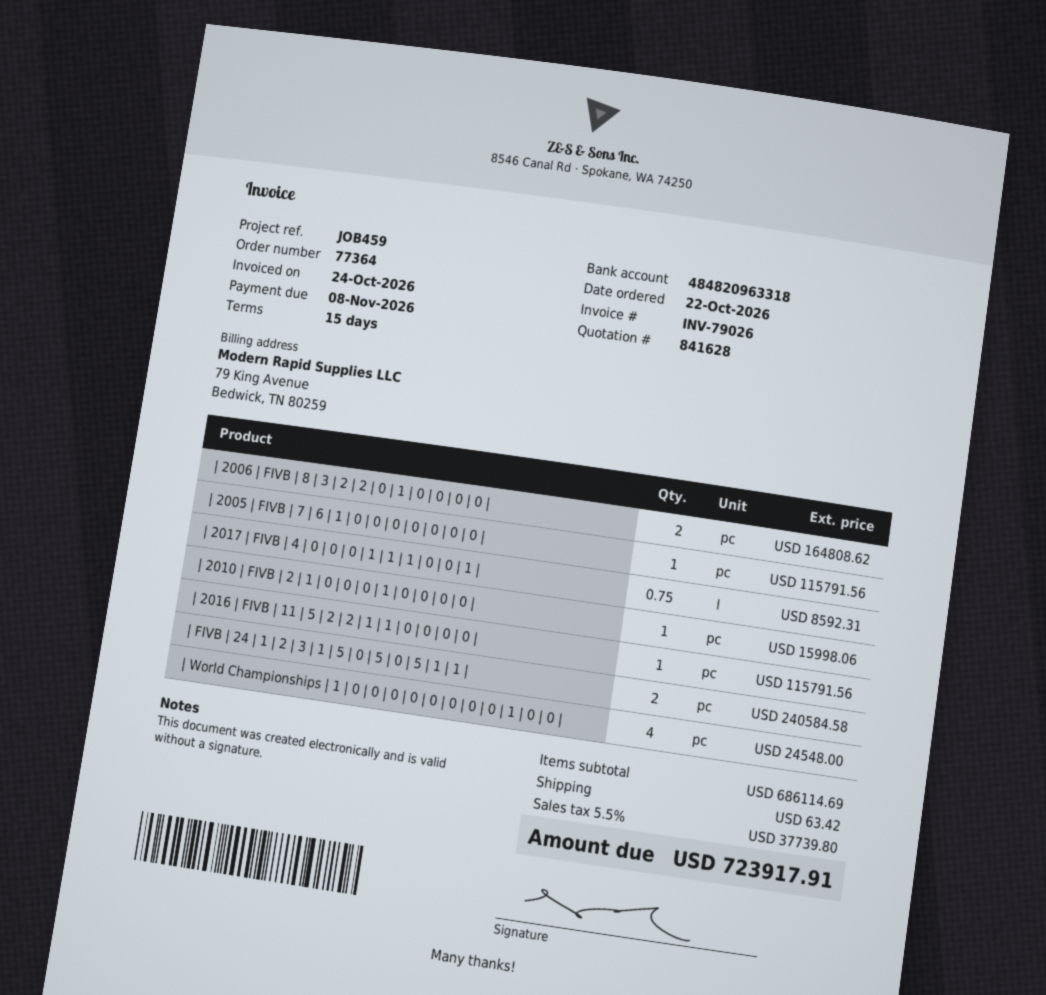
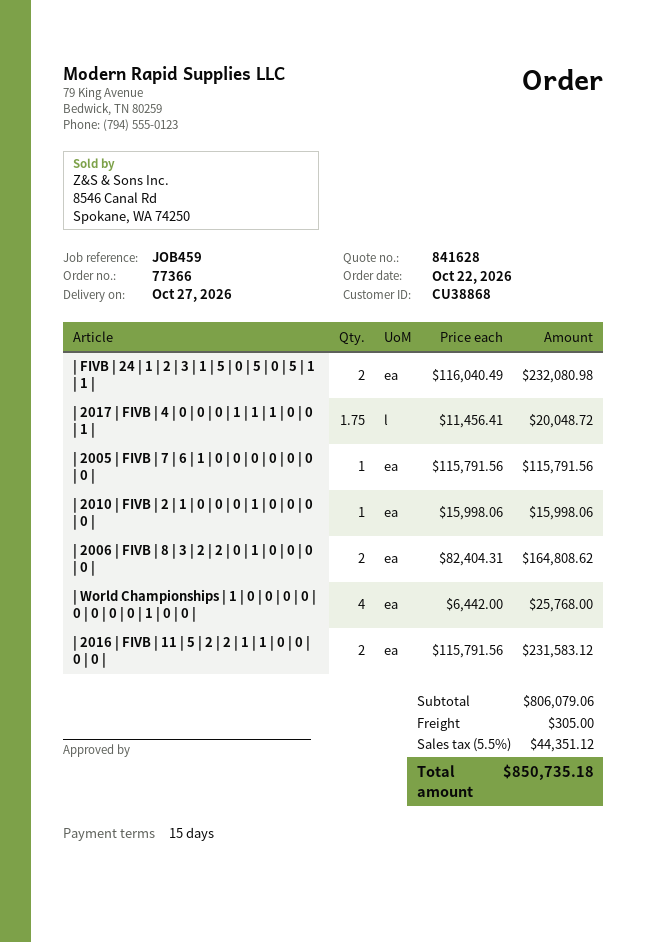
order number: 77364 -> 77366
| 2017 | FIVB | 4 | 0 | 0 | 0 | 1 | 1 | 1 | 0 | 0 | 1 |: 0.75 for 8592.31 -> 1.75 for 20048.72
| 2016 | FIVB | 11 | 5 | 2 | 2 | 1 | 1 | 0 | 0 | 0 | 0 |: 1 for 115791.56 -> 2 for 231583.12
| FIVB | 24 | 1 | 2 | 3 | 1 | 5 | 0 | 5 | 0 | 5 | 1 | 1 |: 2 for 240584.58 -> 2 for 232080.98
| World Championships | 1 | 0 | 0 | 0 | 0 | 0 | 0 | 0 | 0 | 1 | 0 | 0 |: 4 for 24548.00 -> 4 for 25768.00
subtotal: 686114.69 -> 806079.06
shipping: 63.42 -> 305.00
tax: 5.5% = 37739.80 -> 5.5% = 44351.12
total: 723917.91 -> 850735.18

